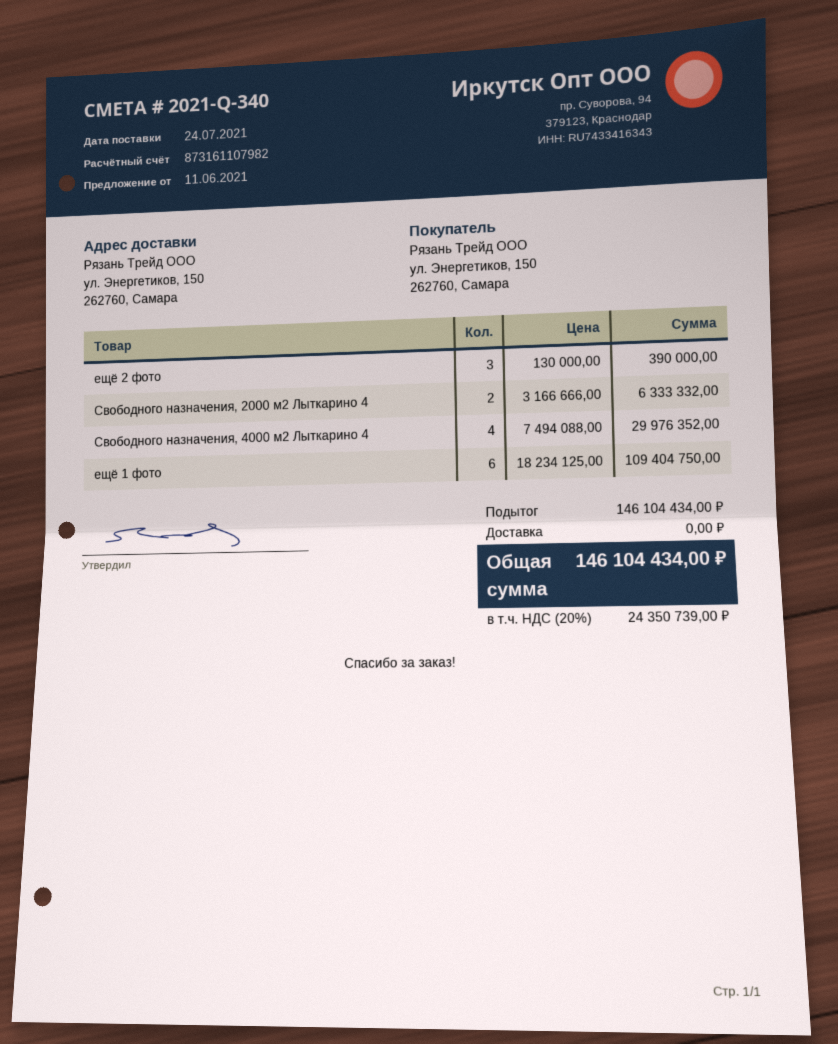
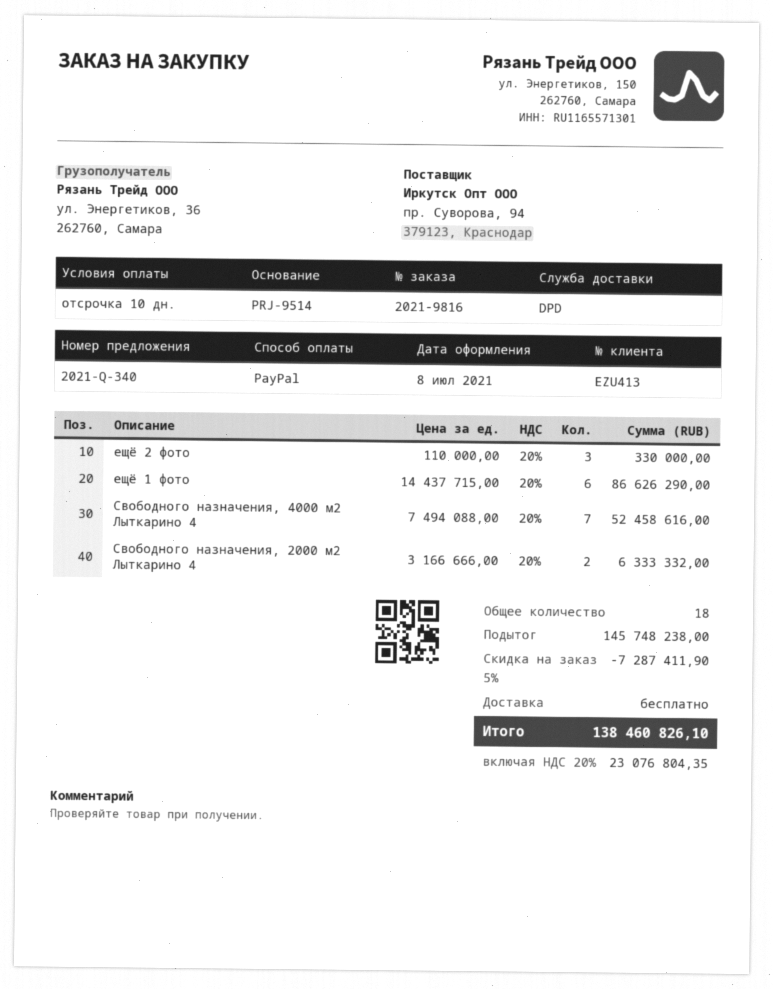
ship to: ул. Энергетиков, 150, 262760, Самара -> ул. Энергетиков, 36, 262760, Самара
ещё 2 фото: 3 x 130000.00 = 390000.00 -> 3 x 110000.00 = 330000.00
Свободного назначения, 4000 м2 Лыткарино 4: 4 x 7494088.00 = 29976352.00 -> 7 x 7494088.00 = 52458616.00
ещё 1 фото: 6 x 18234125.00 = 109404750.00 -> 6 x 14437715.00 = 86626290.00
subtotal: 146104434.00 -> 145748238.00
discount: none -> 5% = 7287411.90
tax: 20% = 24350739.00 -> 20% = 23076804.35
total: 146104434.00 -> 138460826.10

